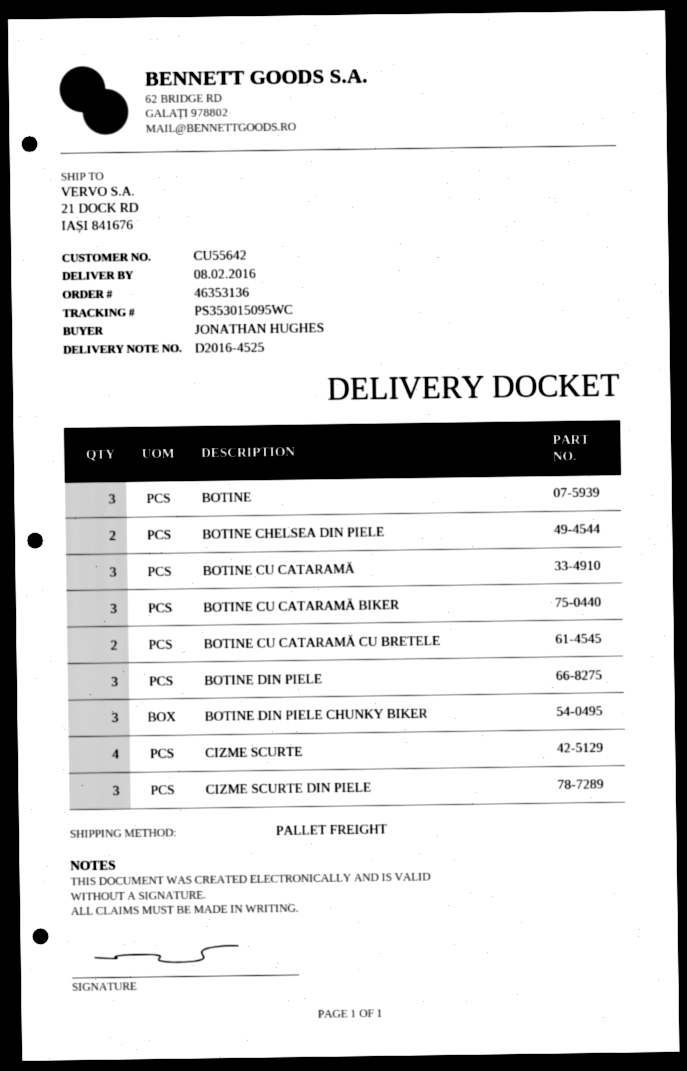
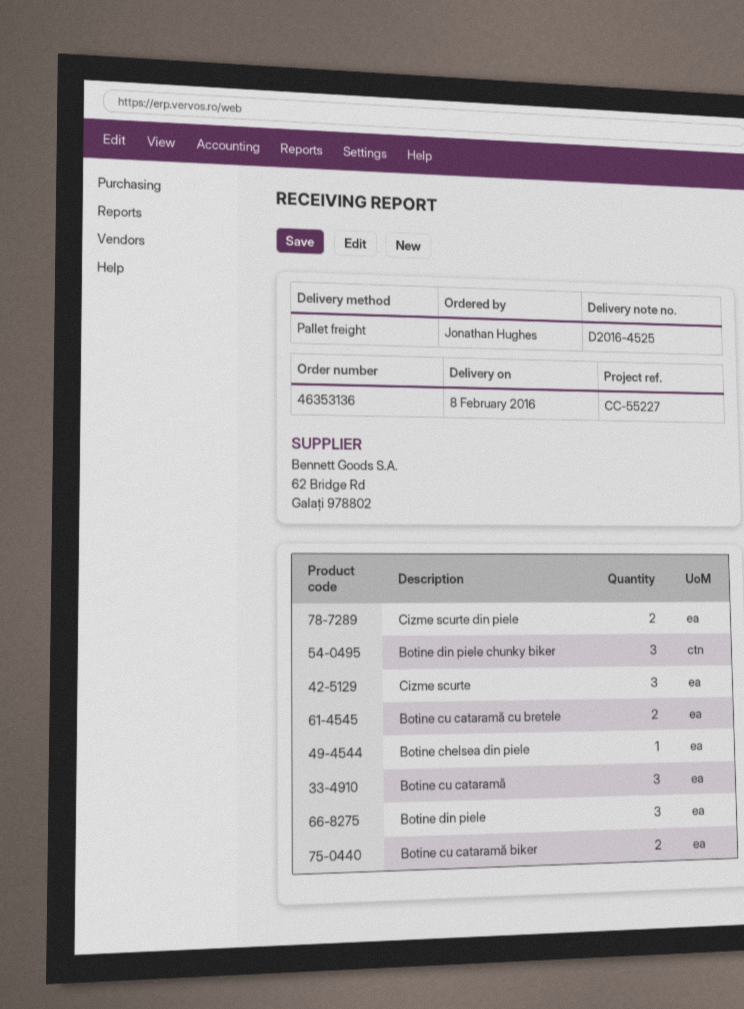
BOTINE: 3 -> none
BOTINE CHELSEA DIN PIELE: 2 -> 1
BOTINE CU CATARAMĂ BIKER: 3 -> 2
CIZME SCURTE: 4 -> 3
CIZME SCURTE DIN PIELE: 3 -> 2

